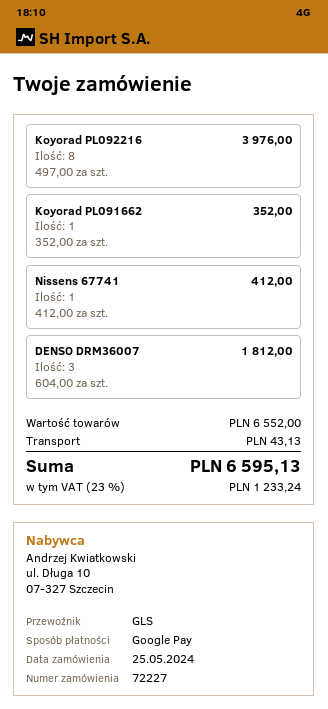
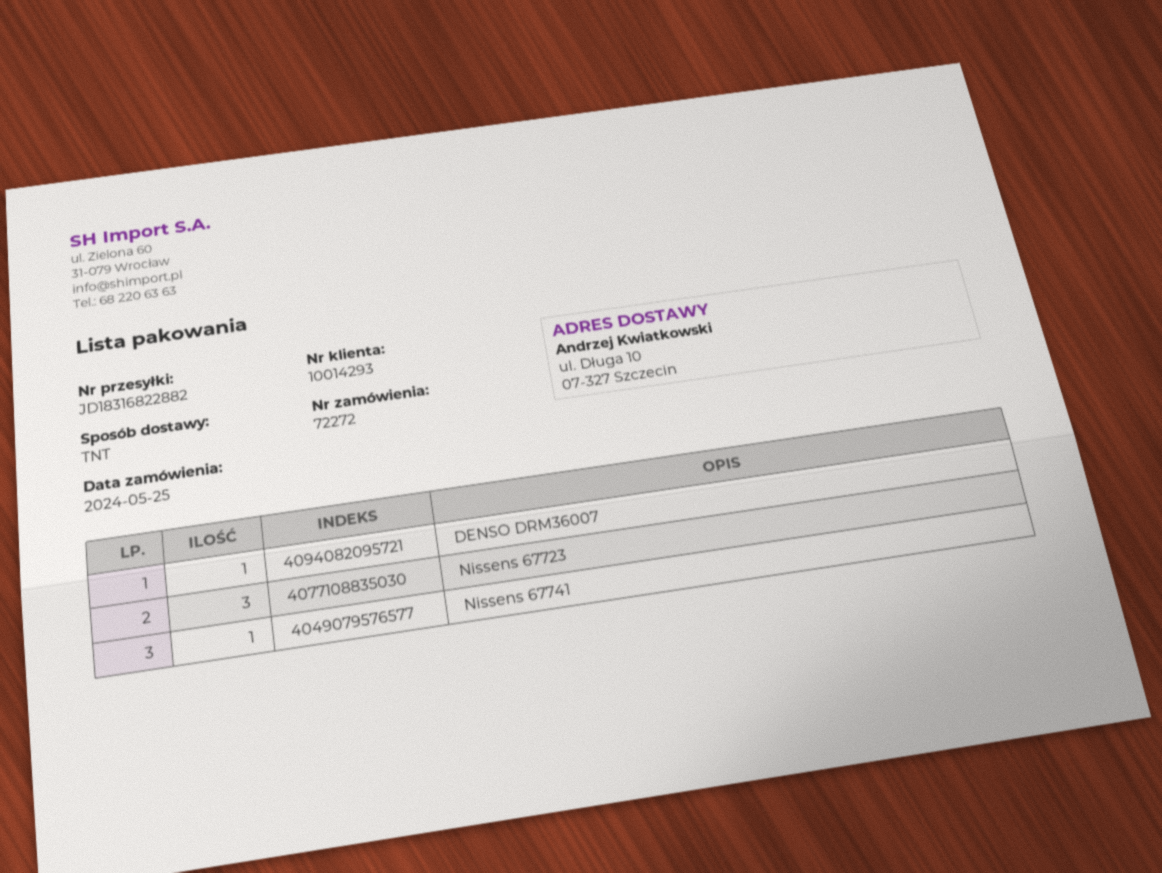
order number: 72227 -> 72272
shipping method: GLS -> TNT
Koyorad PL092216: 8 -> none
Koyorad PL091662: 1 -> none
DENSO DRM36007: 3 -> 1
Nissens 67723: none -> 3

